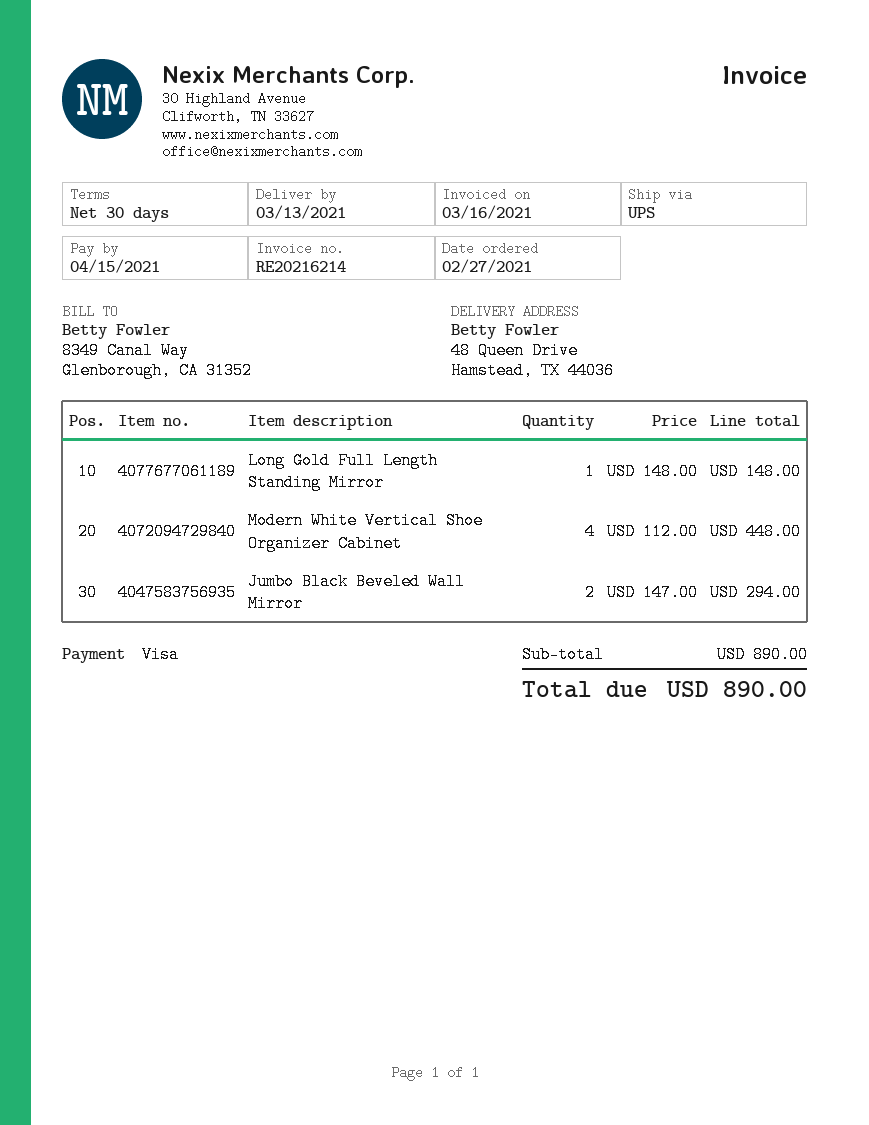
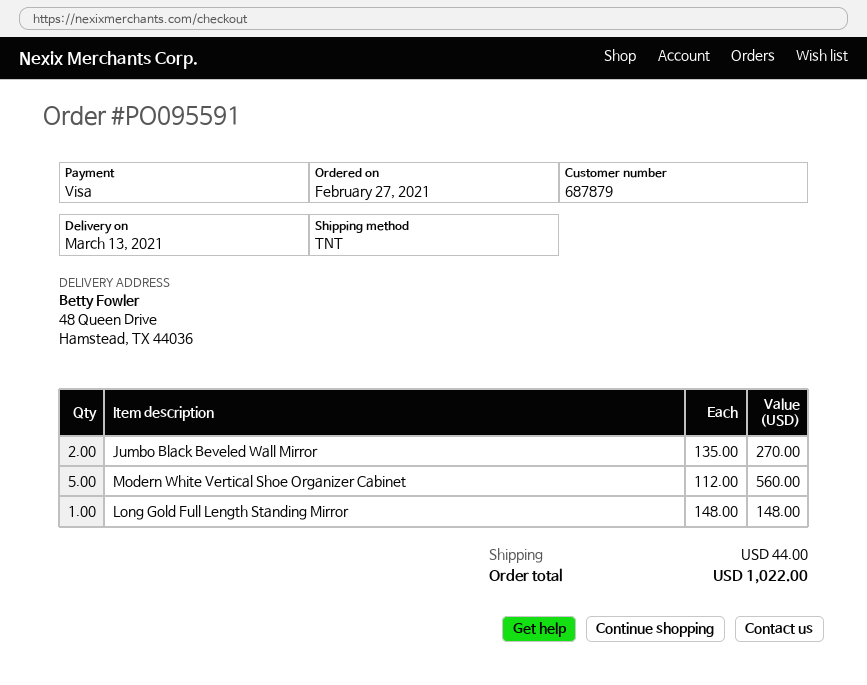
shipping method: UPS -> TNT
Modern White Vertical Shoe Organizer Cabinet: 4 x 112.00 = 448.00 -> 5 x 112.00 = 560.00
Jumbo Black Beveled Wall Mirror: 2 x 147.00 = 294.00 -> 2 x 135.00 = 270.00
shipping: none -> 44.00
total: 890.00 -> 1022.00

